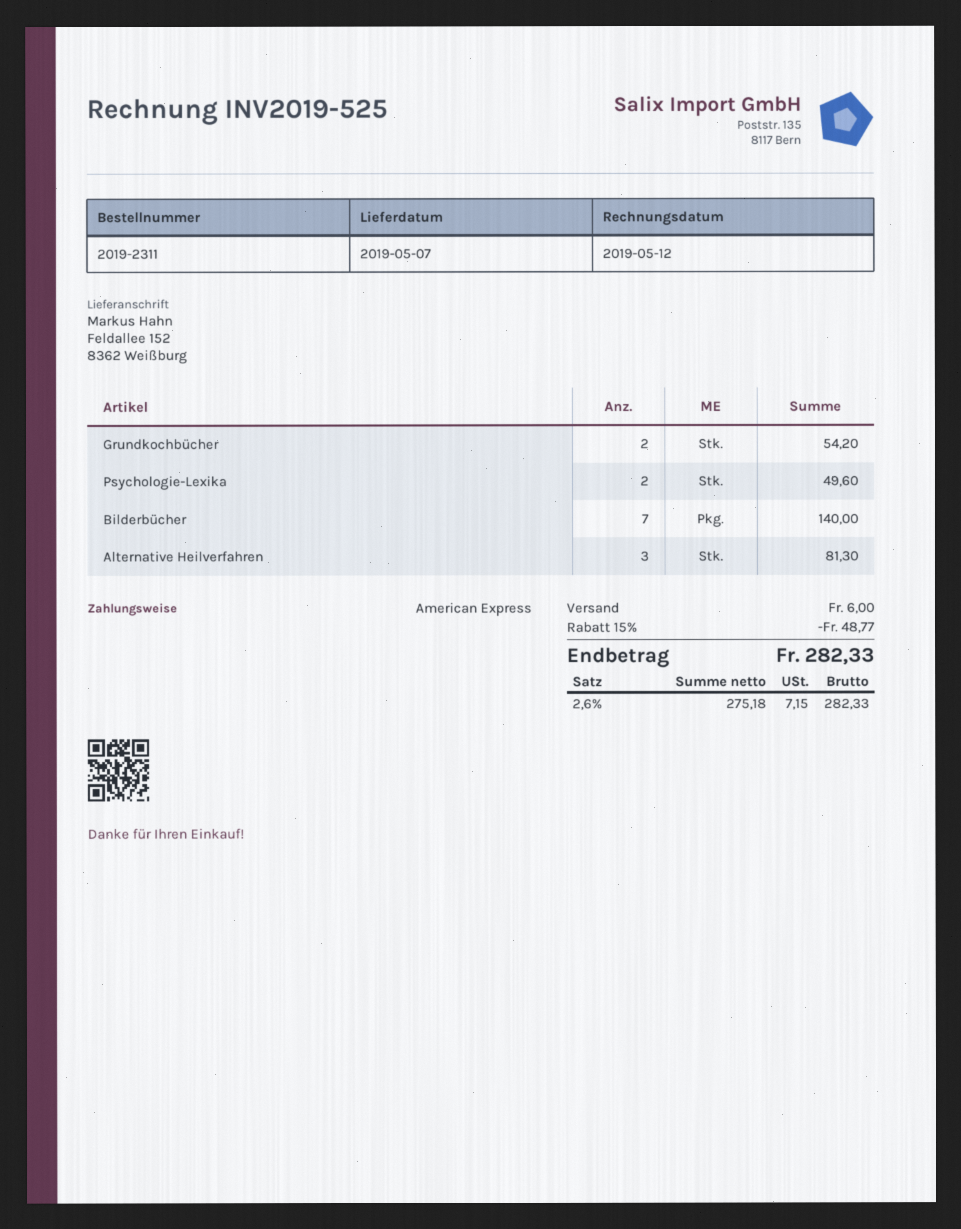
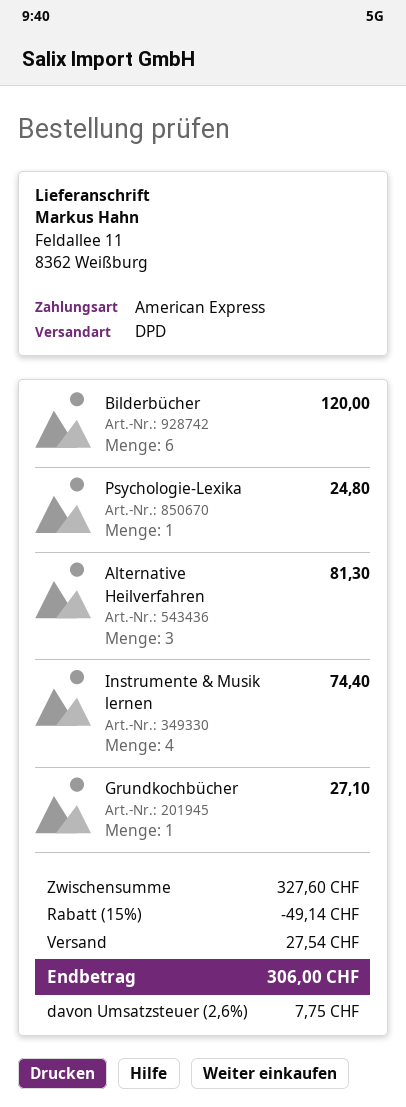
ship to: Feldallee 152, 8362 Weißburg -> Feldallee 11, 8362 Weißburg
Grundkochbücher: 2 for 54.20 -> 1 for 27.10
Psychologie-Lexika: 2 for 49.60 -> 1 for 24.80
Bilderbücher: 7 for 140.00 -> 6 for 120.00
Instrumente & Musik lernen: none -> 4 for 74.40
discount: 15% = 48.77 -> 15% = 49.14
shipping: 6.00 -> 27.54
tax: 2.6% = 7.15 -> 2.6% = 7.75
total: 282.33 -> 306.00

